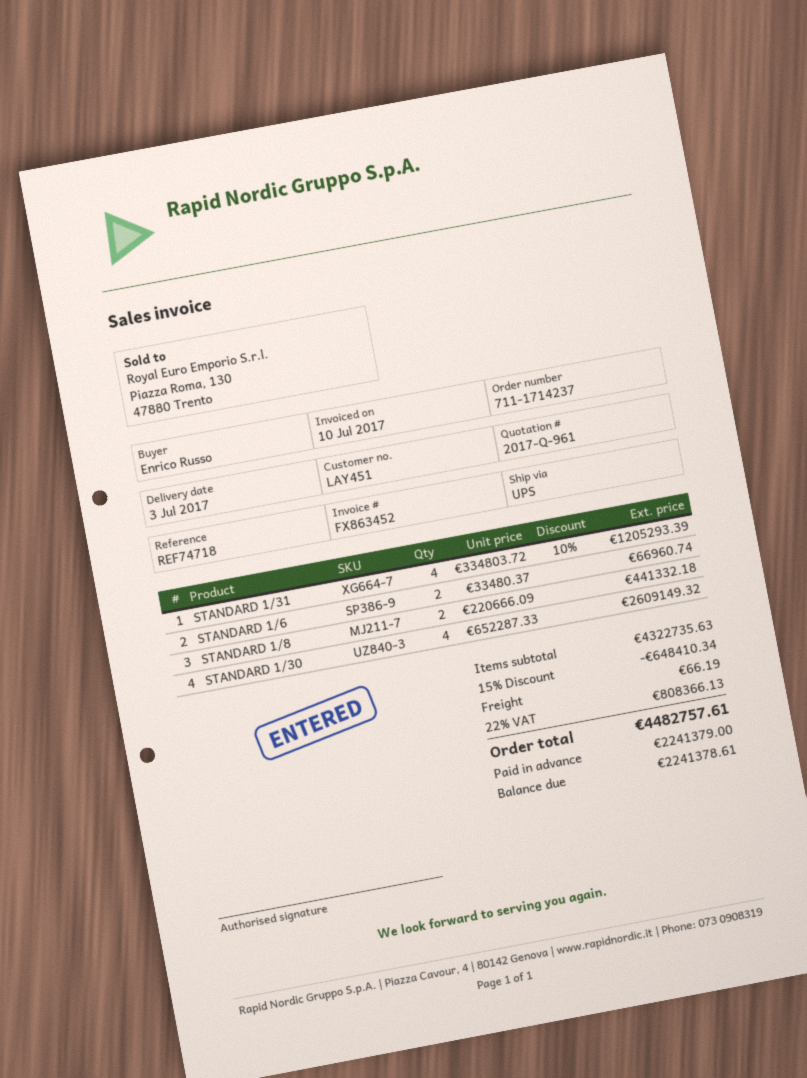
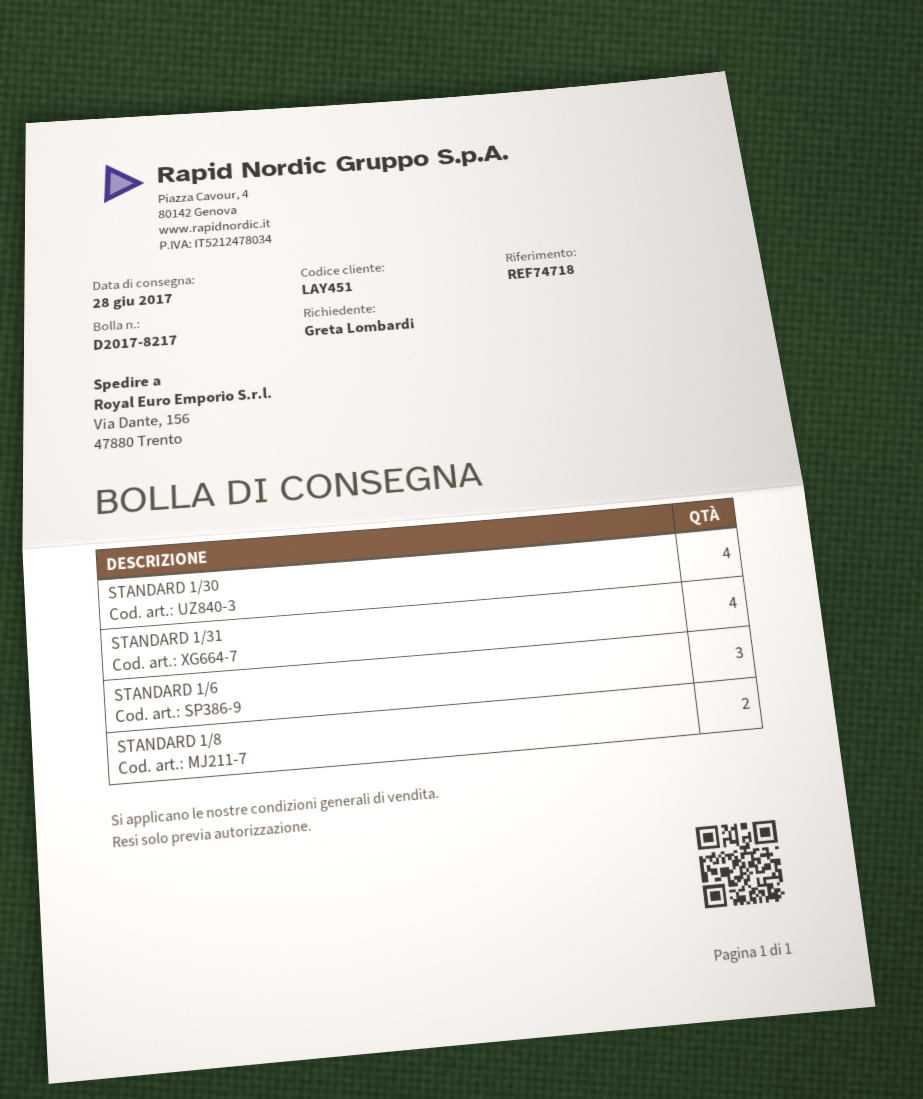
delivery date: 2017-07-03 -> 2017-06-28
ordered by: Enrico Russo -> Greta Lombardi
STANDARD 1/6: 2 -> 3

